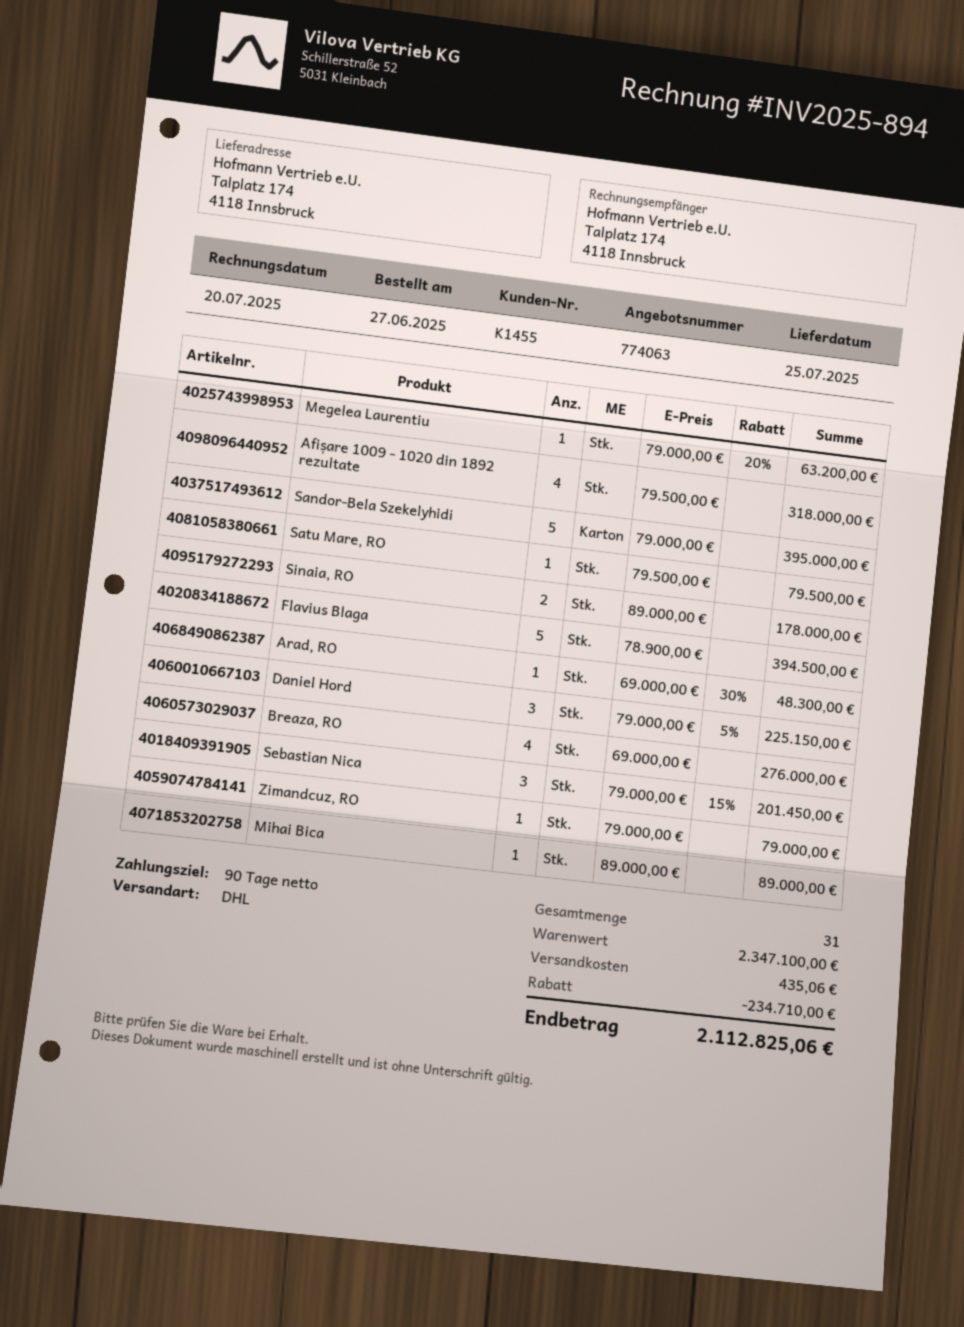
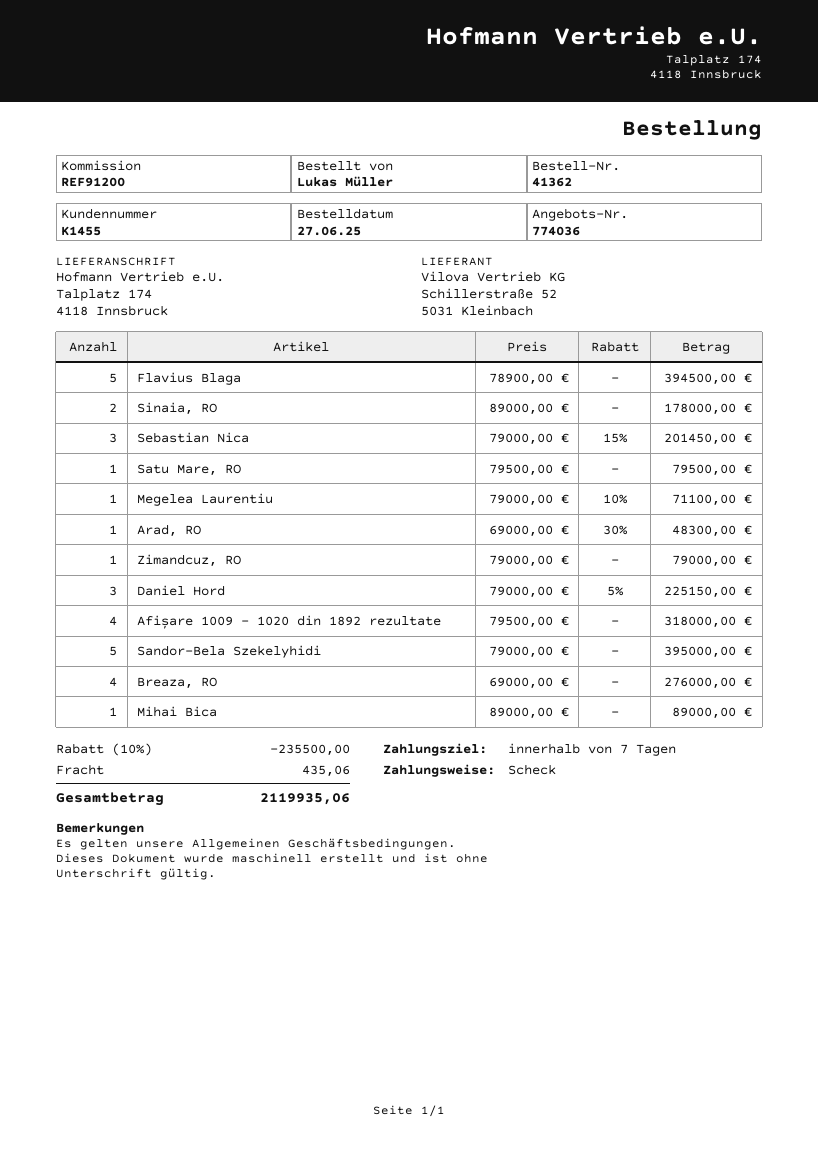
quote number: 774063 -> 774036
payment terms: 90 days -> 7 days
Megelea Laurentiu: 1 x 79000.00 - 20% = 63200.00 -> 1 x 79000.00 - 10% = 71100.00
discount: 234710.00 -> 235500.00
total: 2112825.06 -> 2119935.06

